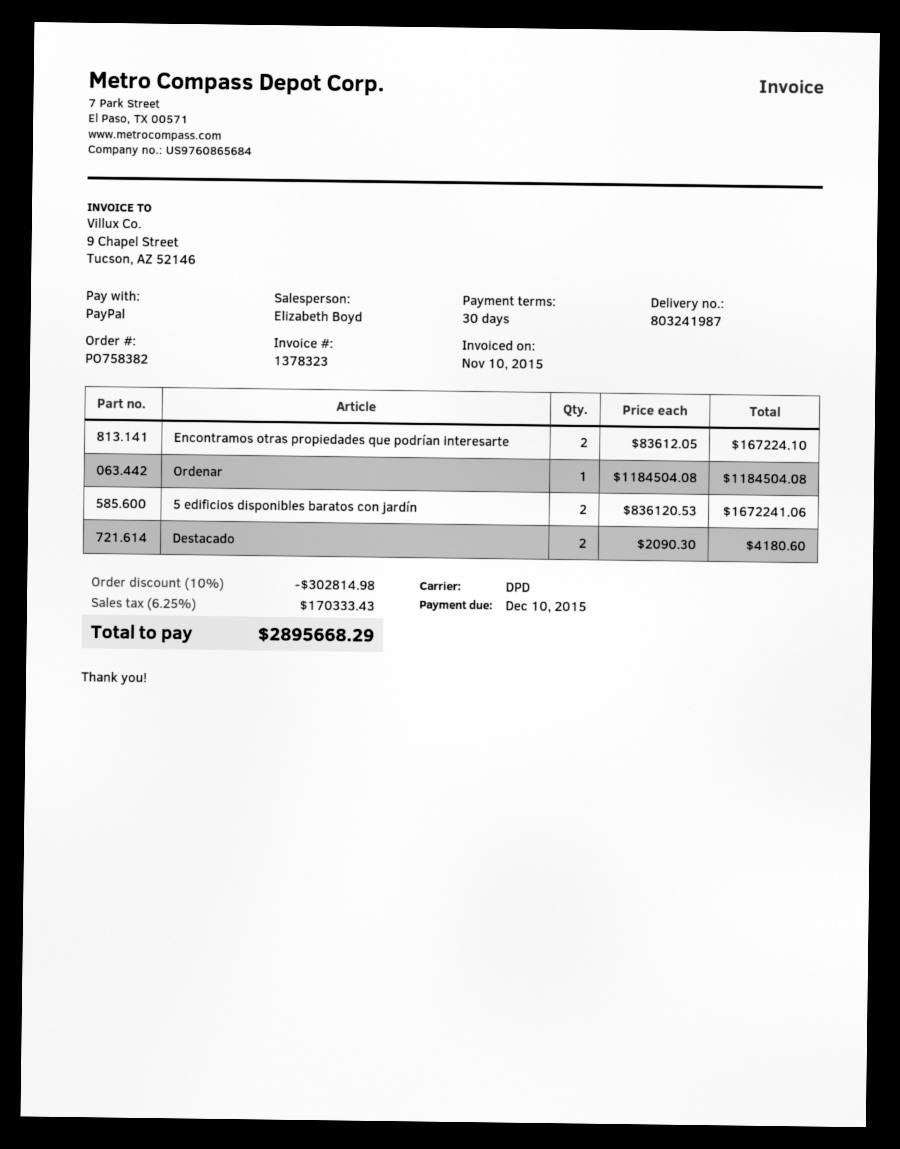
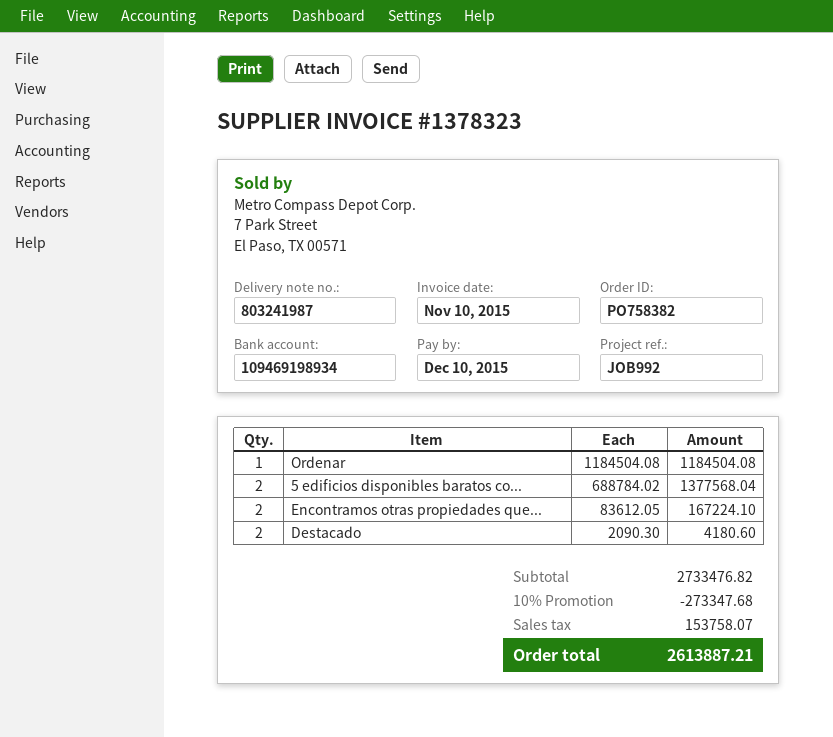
5 edificios disponibles baratos con jardín: 2 x 836120.53 = 1672241.06 -> 2 x 688784.02 = 1377568.04
discount: 10% = 302814.98 -> 10% = 273347.68
tax: 170333.43 -> 153758.07
total: 2895668.29 -> 2613887.21

